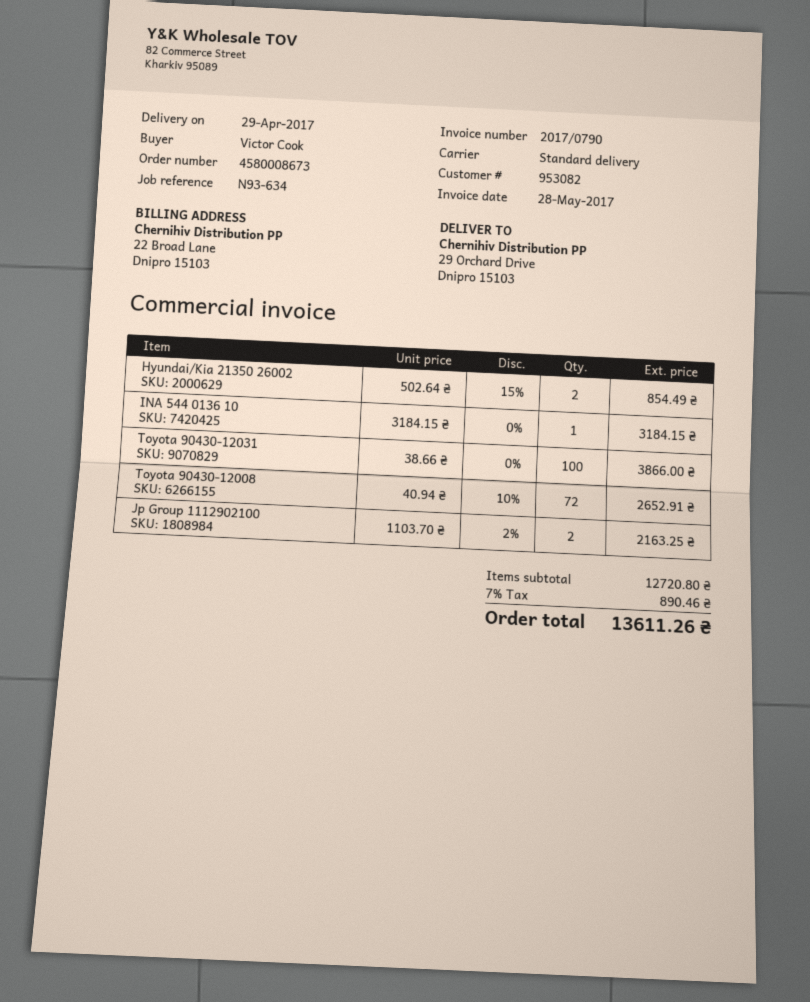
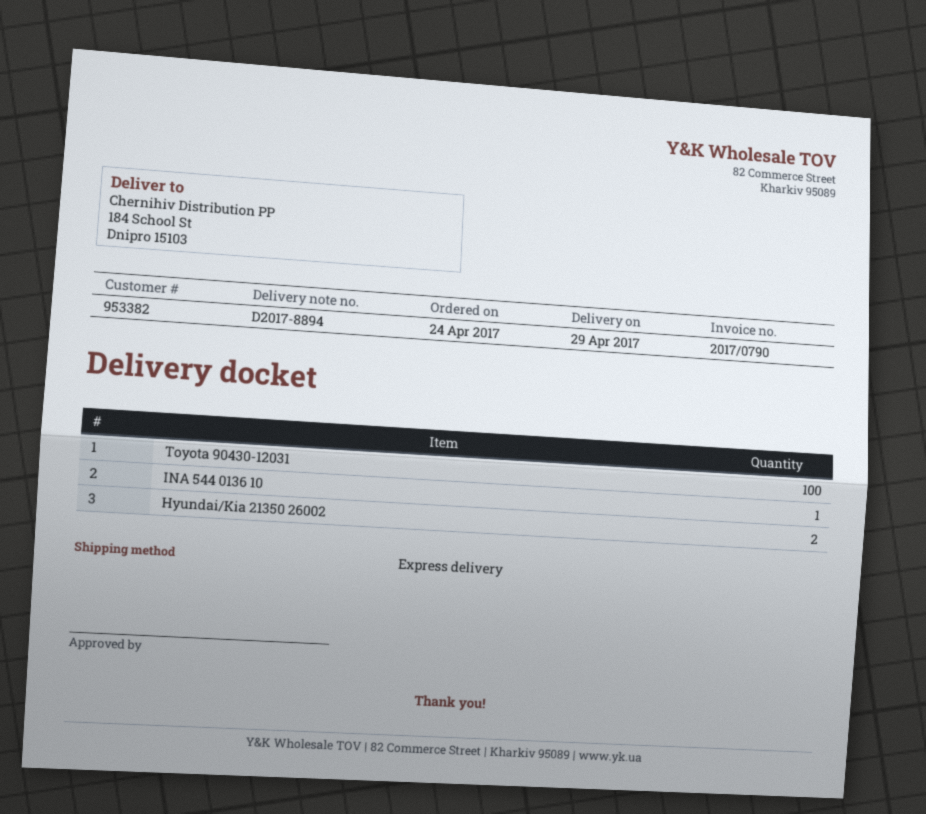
customer number: 953082 -> 953382
shipping method: standard -> express
ship to: 29 Orchard Drive, Dnipro 15103 -> 184 School St, Dnipro 15103
Toyota 90430-12008: 72 -> none
Jp Group 1112902100: 2 -> none

